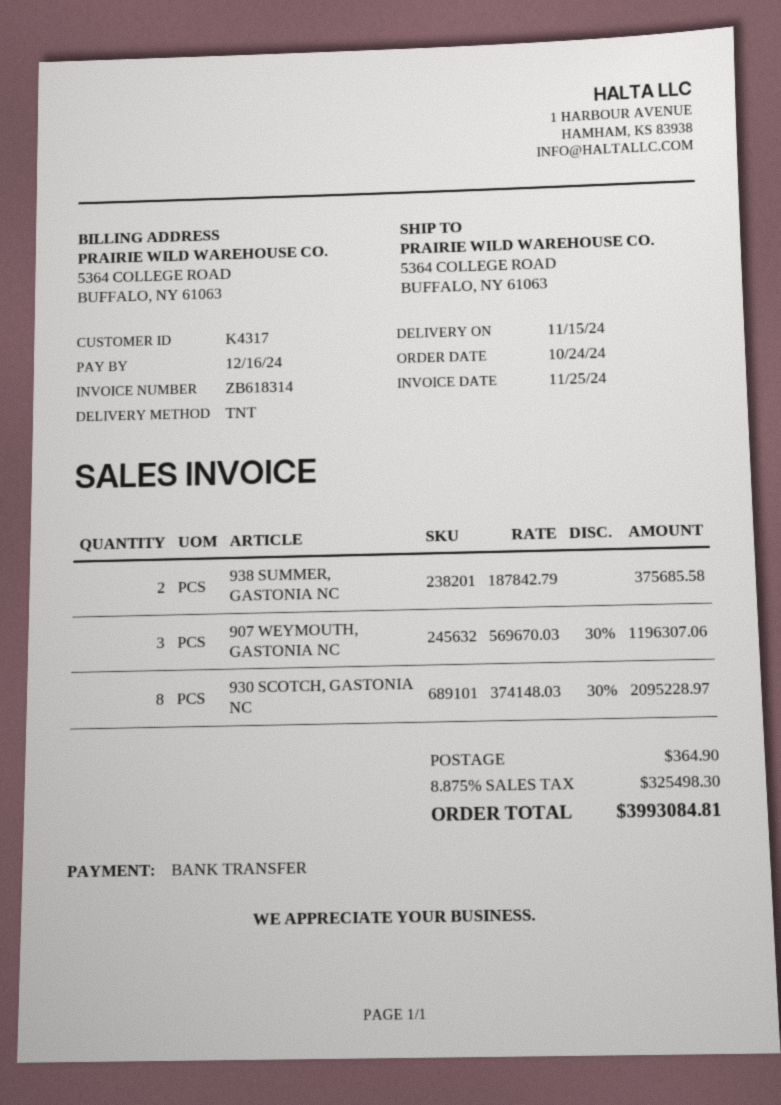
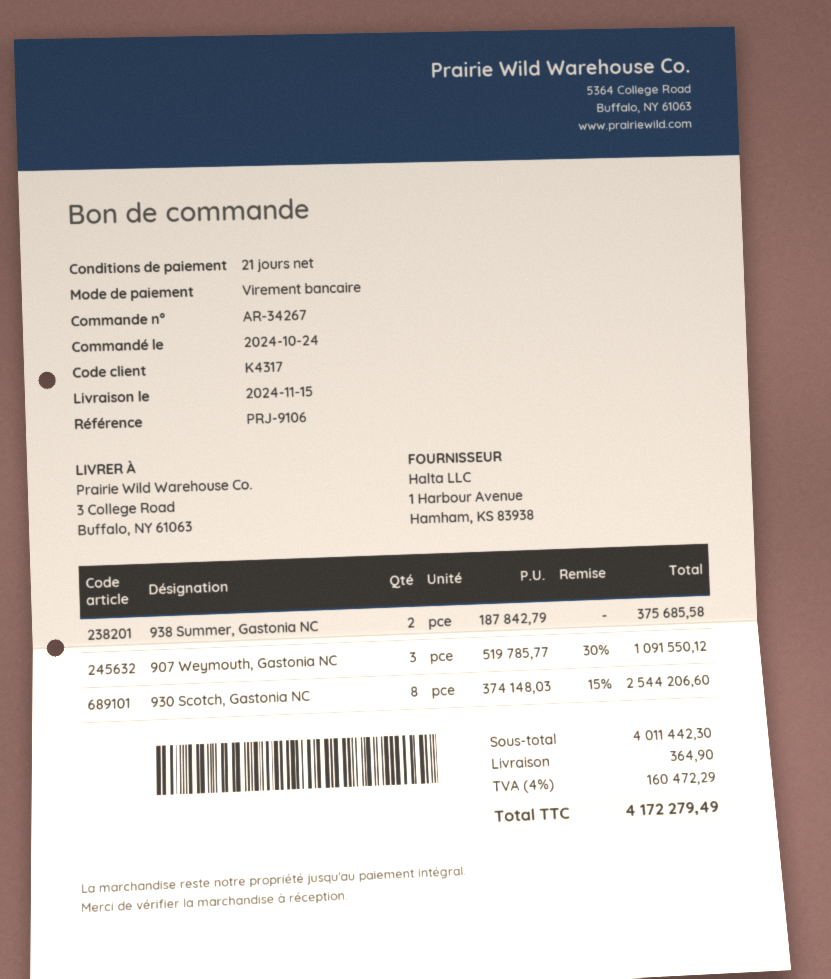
ship to: 5364 COLLEGE ROAD, BUFFALO, NY 61063 -> 3 College Road, Buffalo, NY 61063
907 WEYMOUTH, GASTONIA NC: 3 x 569670.03 - 30% = 1196307.06 -> 3 x 519785.77 - 30% = 1091550.12
930 SCOTCH, GASTONIA NC: 8 x 374148.03 - 30% = 2095228.97 -> 8 x 374148.03 - 15% = 2544206.60
tax: 8.875% = 325498.30 -> 4% = 160472.29
total: 3993084.81 -> 4172279.49

